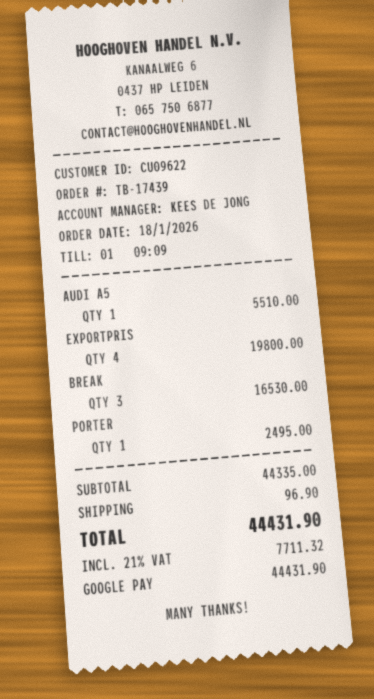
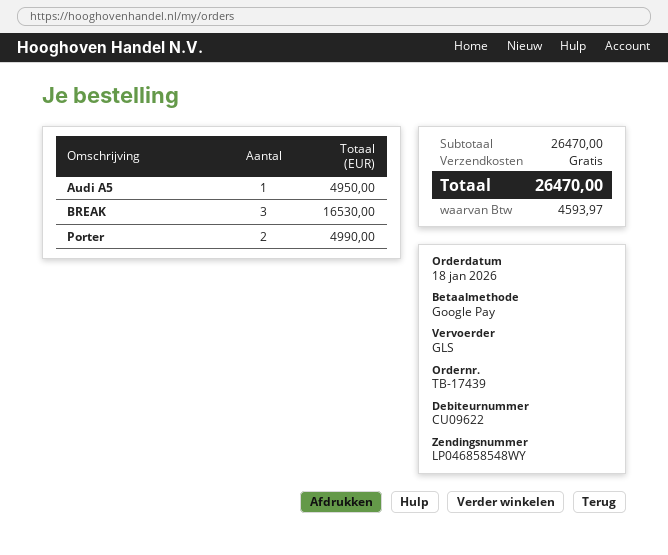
AUDI A5: 1 for 5510.00 -> 1 for 4950.00
EXPORTPRIS: 4 for 19800.00 -> none
PORTER: 1 for 2495.00 -> 2 for 4990.00
subtotal: 44335.00 -> 26470.00
shipping: 96.90 -> 0.00
tax: 7711.32 -> 4593.97
total: 44431.90 -> 26470.00

